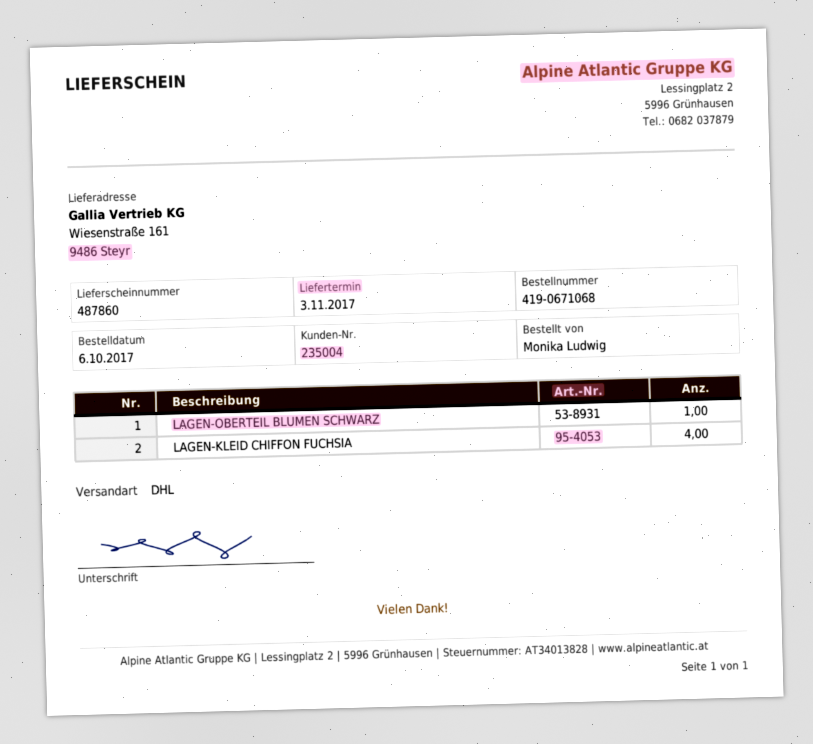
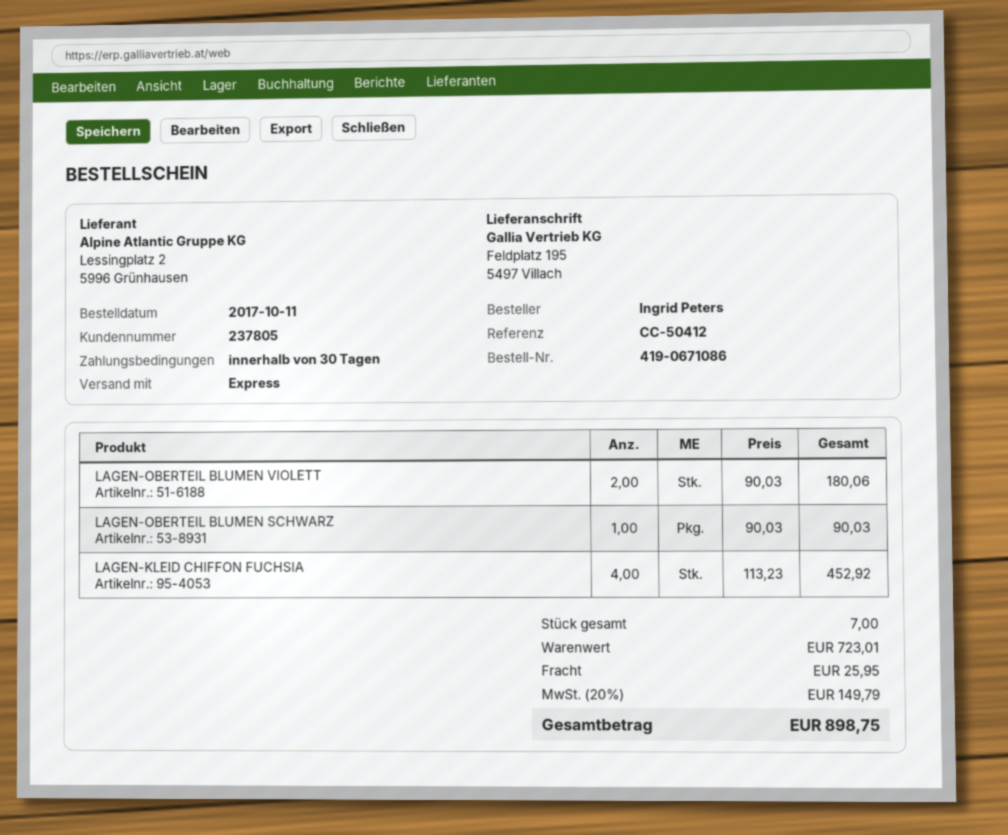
order number: 419-0671068 -> 419-0671086
order date: 2017-10-06 -> 2017-10-11
customer number: 235004 -> 237805
ordered by: Monika Ludwig -> Ingrid Peters
shipping method: DHL -> express
ship to: Wiesenstraße 161, 9486 Steyr -> Feldplatz 195, 5497 Villach
LAGEN-OBERTEIL BLUMEN VIOLETT: none -> 2

